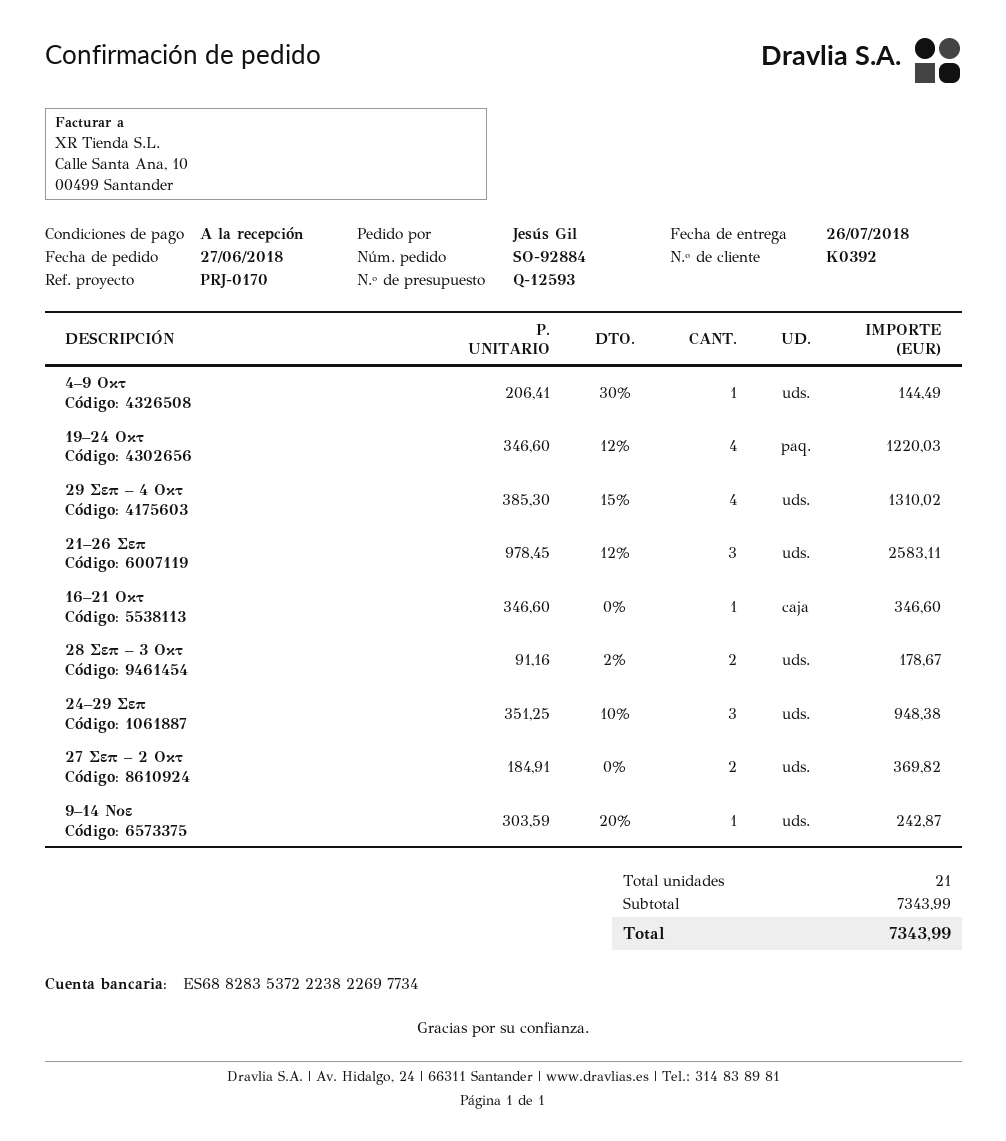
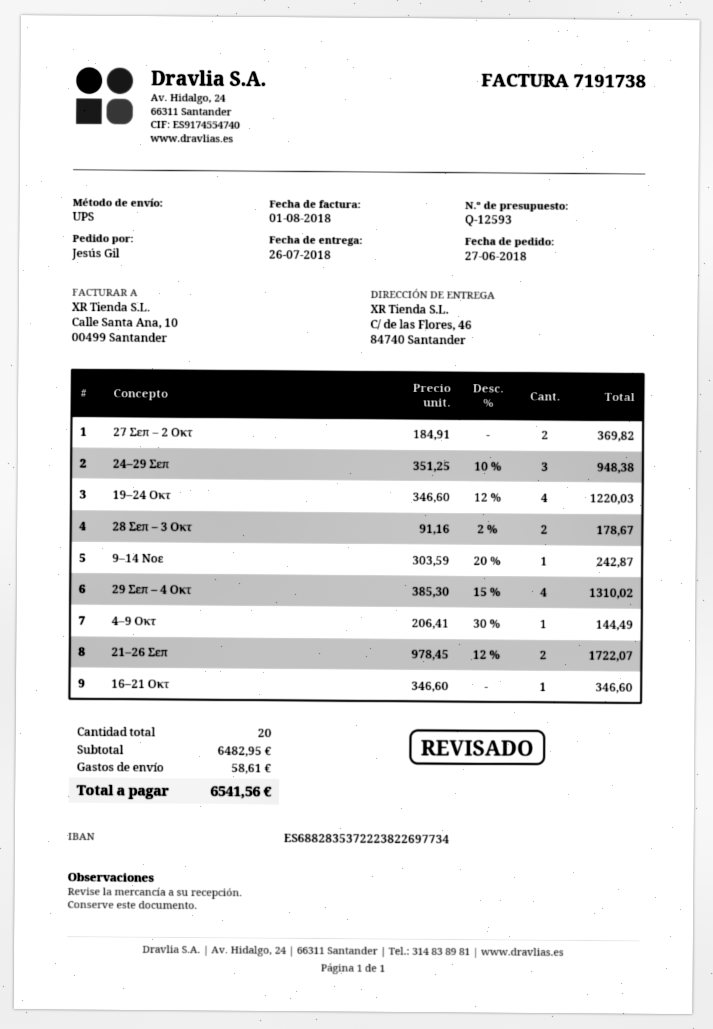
21–26 Σεπ: 3 x 978.45 - 12% = 2583.11 -> 2 x 978.45 - 12% = 1722.07
total quantity: 21 -> 20
subtotal: 7343.99 -> 6482.95
shipping: none -> 58.61
total: 7343.99 -> 6541.56

